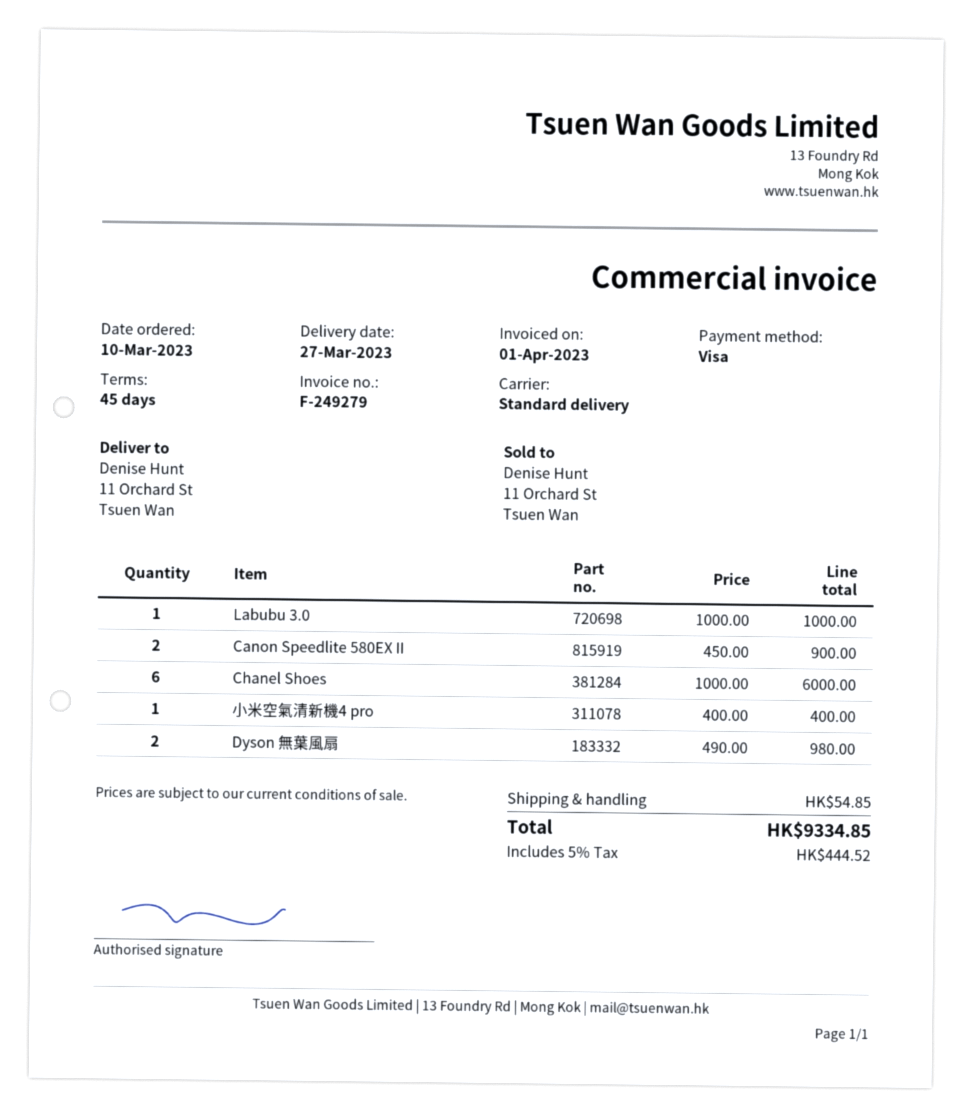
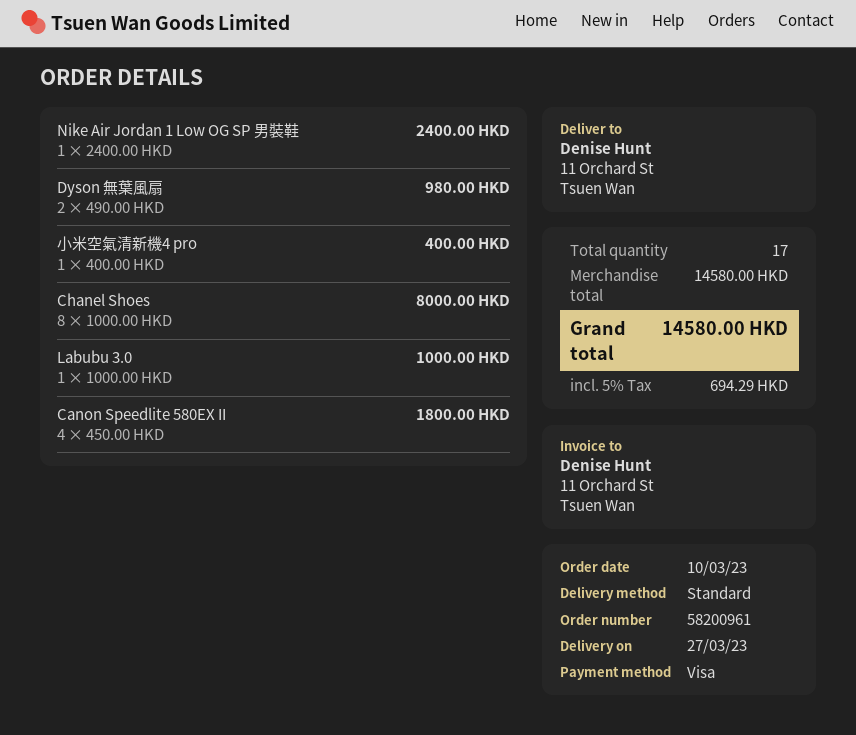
Canon Speedlite 580EX II: 2 x 450.00 = 900.00 -> 4 x 450.00 = 1800.00
Chanel Shoes: 6 x 1000.00 = 6000.00 -> 8 x 1000.00 = 8000.00
Nike Air Jordan 1 Low OG SP 男裝鞋: none -> 1 x 2400.00 = 2400.00
shipping: 54.85 -> none
tax: 5% = 444.52 -> 5% = 694.29
total: 9334.85 -> 14580.00

